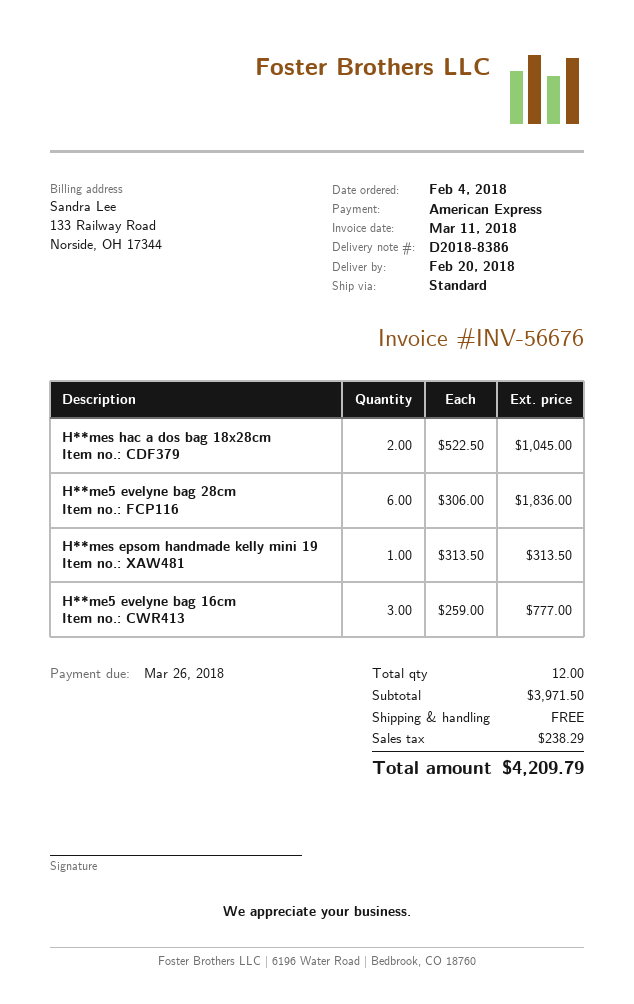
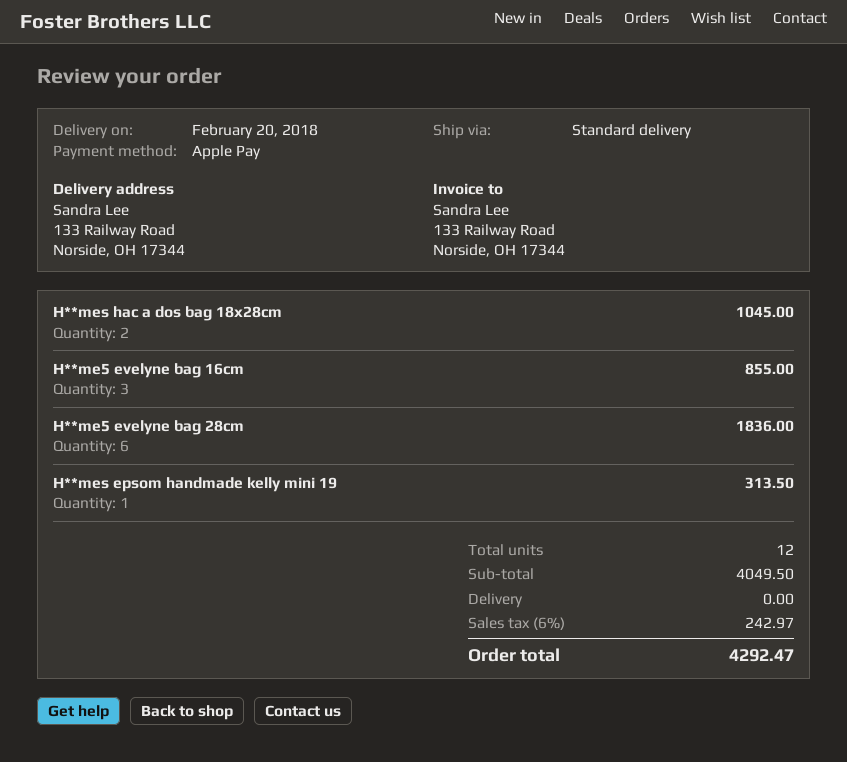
payment method: American Express -> Apple Pay
H**me5 evelyne bag 16cm: 3 for 777.00 -> 3 for 855.00
subtotal: 3971.50 -> 4049.50
tax: 238.29 -> 242.97
total: 4209.79 -> 4292.47

